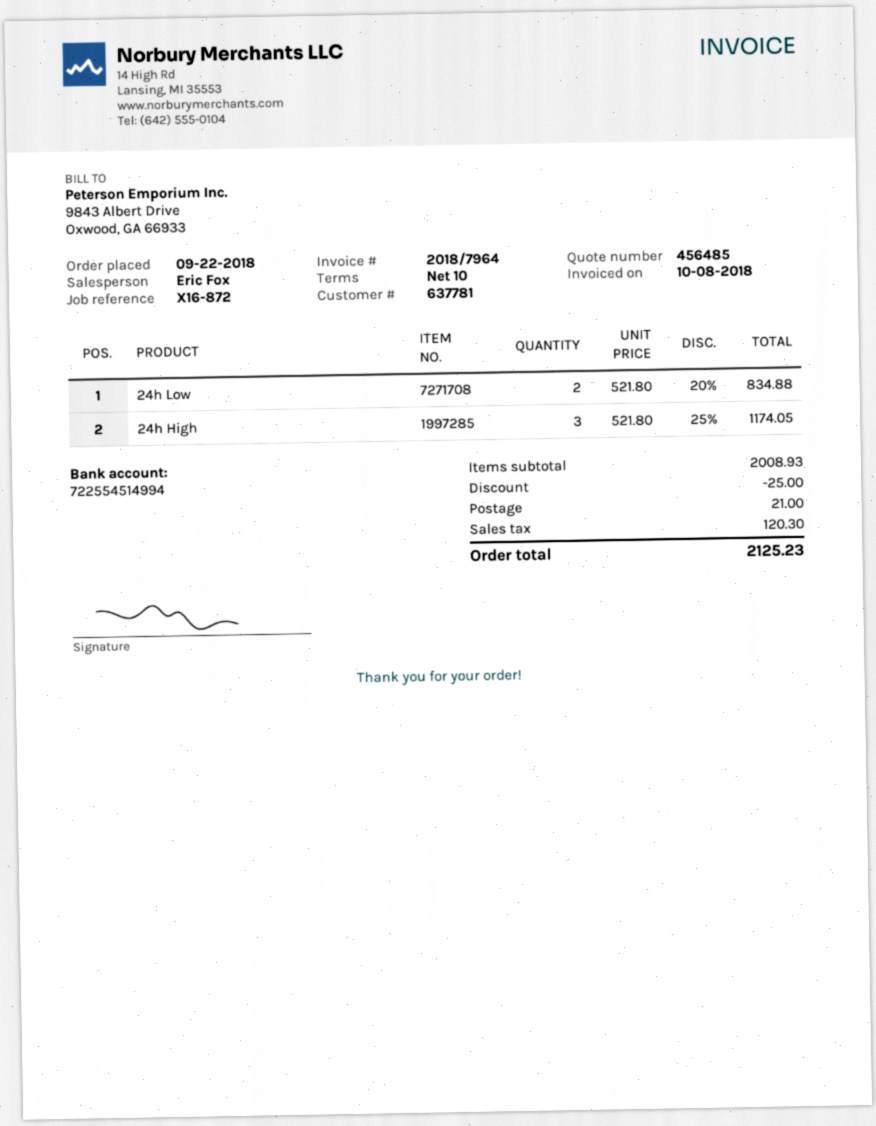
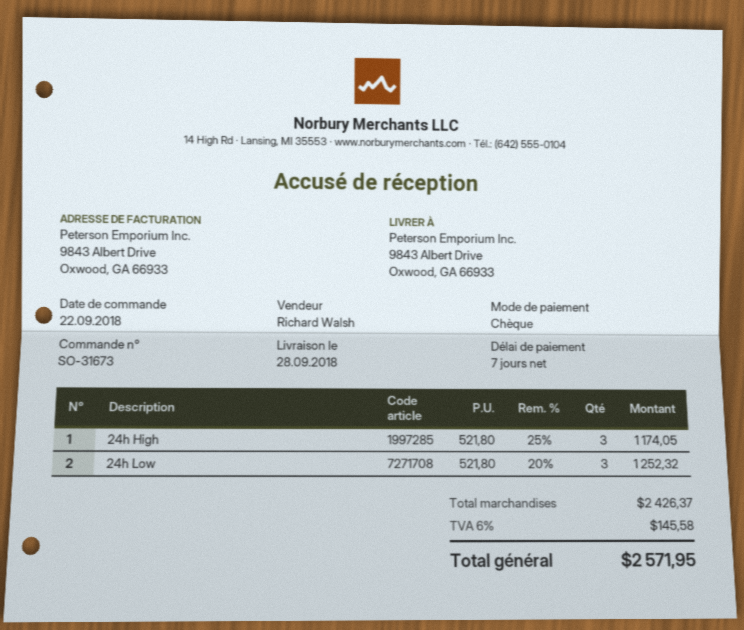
payment terms: 10 days -> 7 days
sales rep: Eric Fox -> Richard Walsh
24h Low: 2 x 521.80 - 20% = 834.88 -> 3 x 521.80 - 20% = 1252.32
subtotal: 2008.93 -> 2426.37
discount: 25.00 -> none
shipping: 21.00 -> none
tax: 120.30 -> 145.58
total: 2125.23 -> 2571.95

